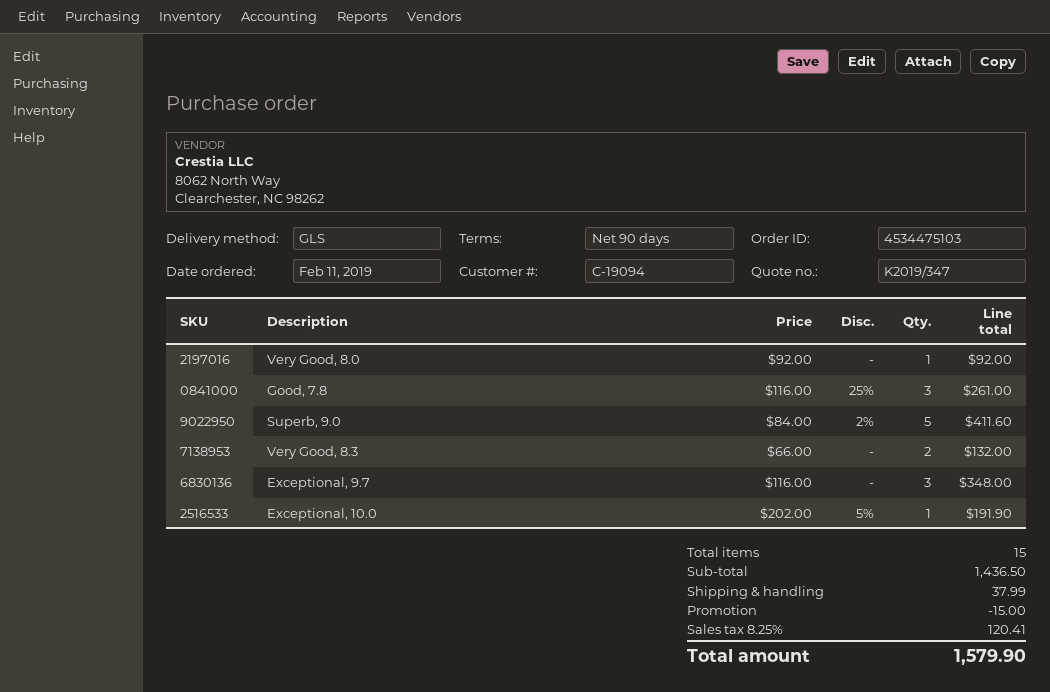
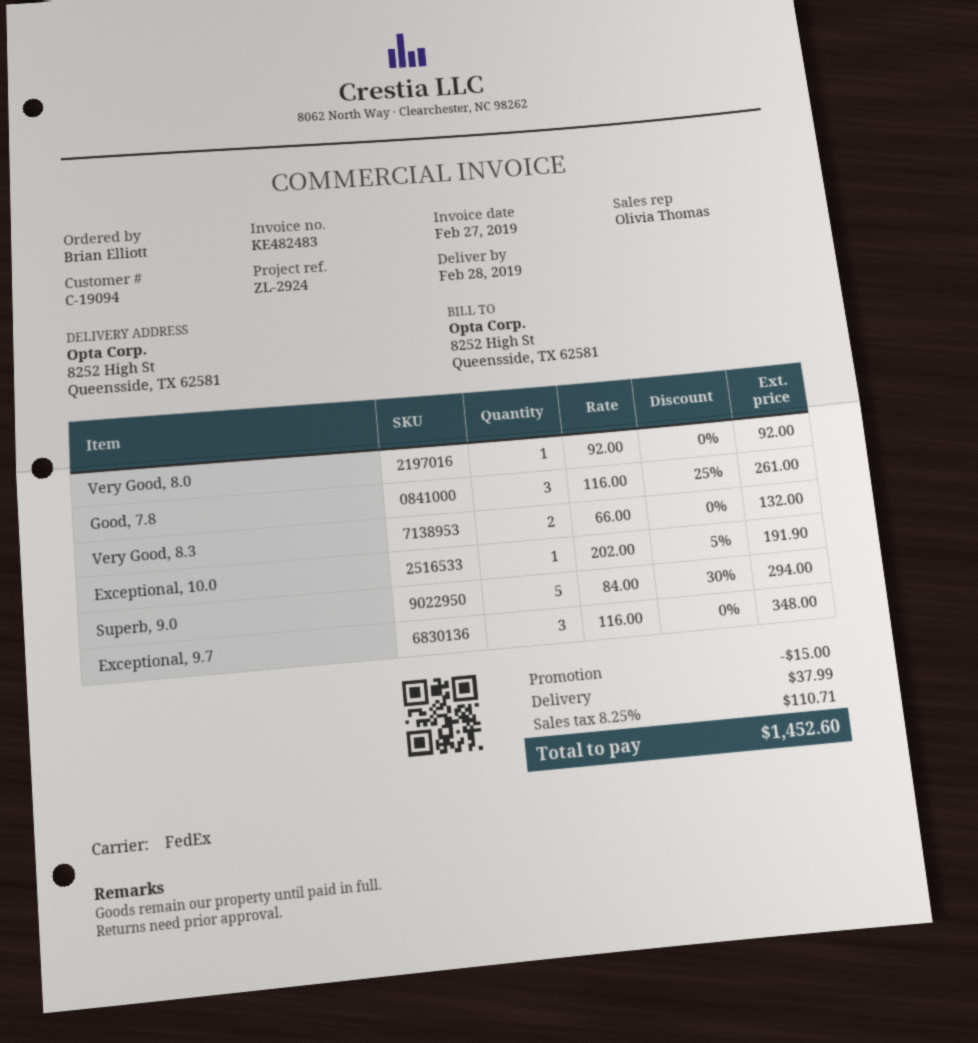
shipping method: GLS -> FedEx
Superb, 9.0: 5 x 84.00 - 2% = 411.60 -> 5 x 84.00 - 30% = 294.00
tax: 8.25% = 120.41 -> 8.25% = 110.71
total: 1579.90 -> 1452.60

